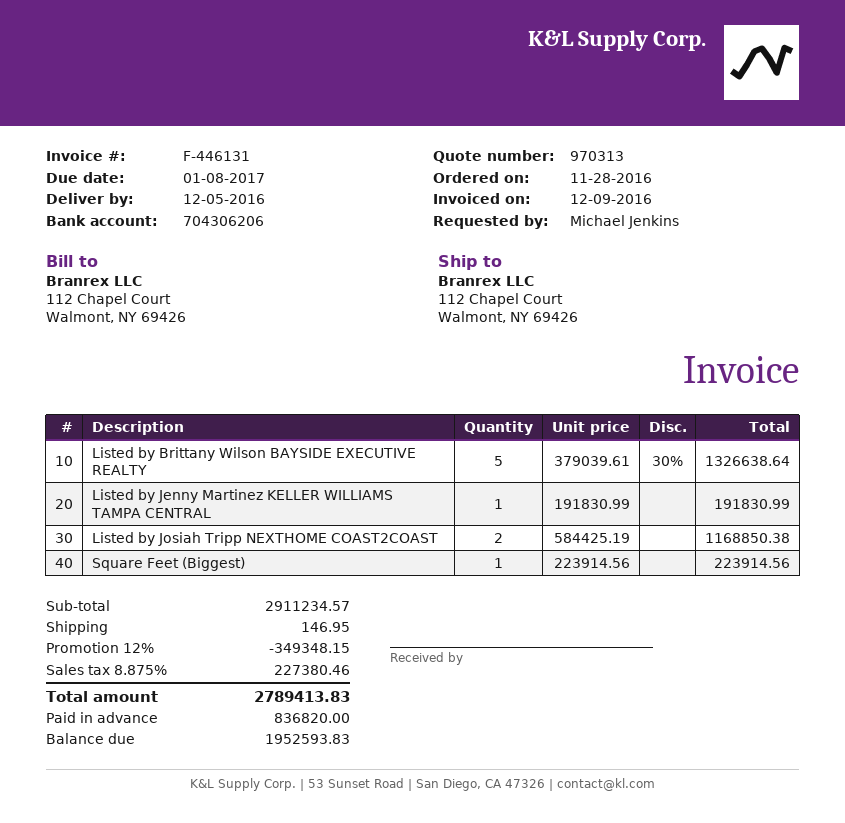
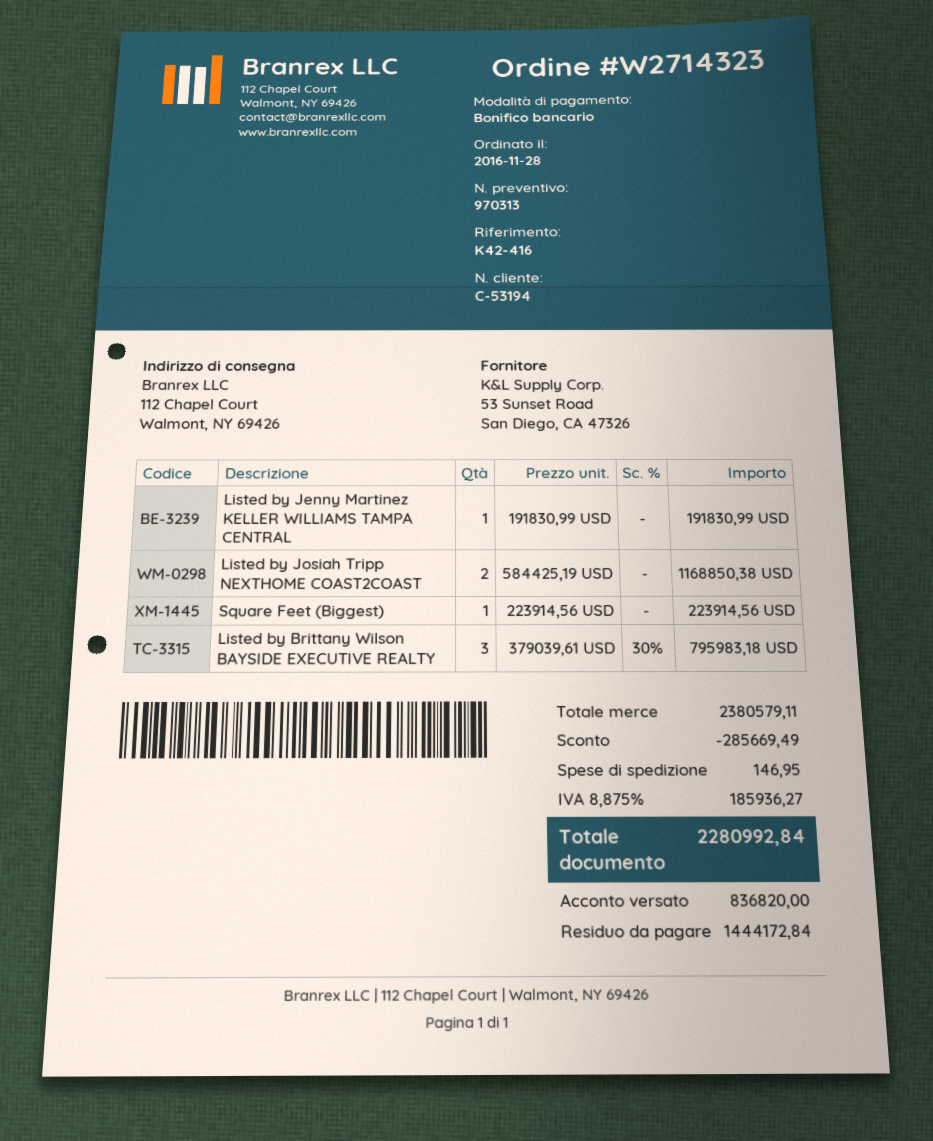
Listed by Brittany Wilson BAYSIDE EXECUTIVE REALTY: 5 x 379039.61 - 30% = 1326638.64 -> 3 x 379039.61 - 30% = 795983.18
subtotal: 2911234.57 -> 2380579.11
discount: 349348.15 -> 285669.49
tax: 8.875% = 227380.46 -> 8.875% = 185936.27
total: 2789413.83 -> 2280992.84
balance: 1952593.83 -> 1444172.84

